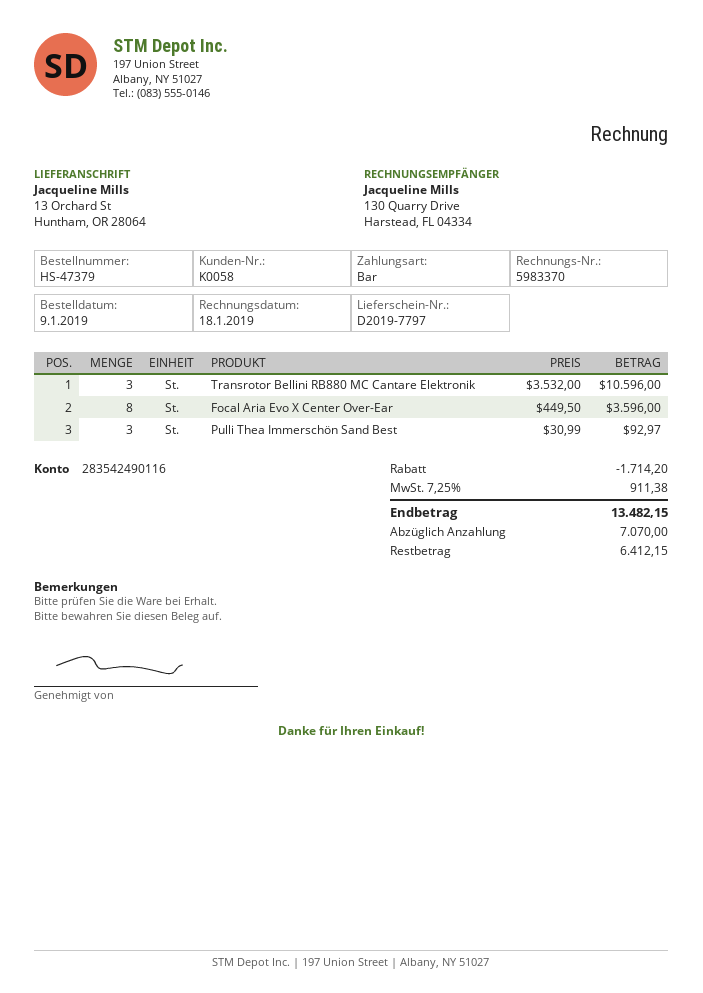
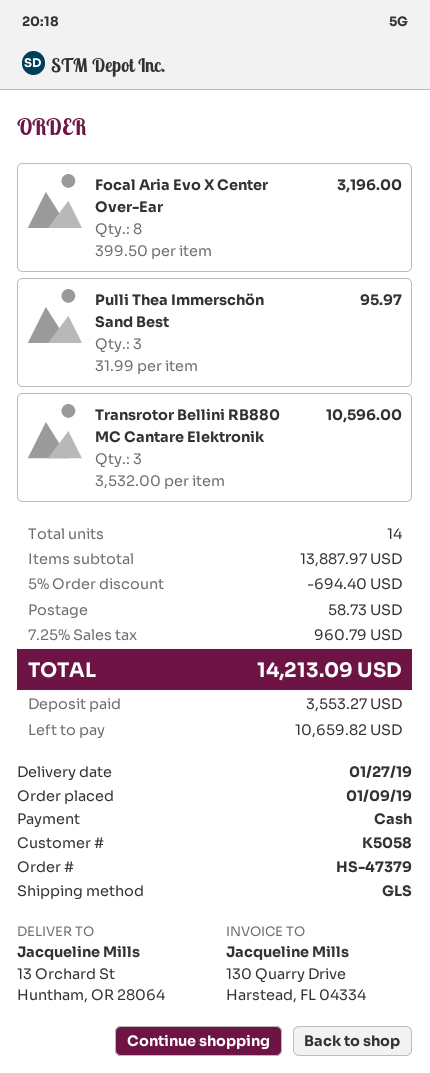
customer number: K0058 -> K5058
Focal Aria Evo X Center Over-Ear: 8 x 449.50 = 3596.00 -> 8 x 399.50 = 3196.00
Pulli Thea Immerschön Sand Best: 3 x 30.99 = 92.97 -> 3 x 31.99 = 95.97
discount: 1714.20 -> 694.40
shipping: none -> 58.73
tax: 7.25% = 911.38 -> 7.25% = 960.79
total: 13482.15 -> 14213.09
deposit: 7070.00 -> 3553.27
balance: 6412.15 -> 10659.82

